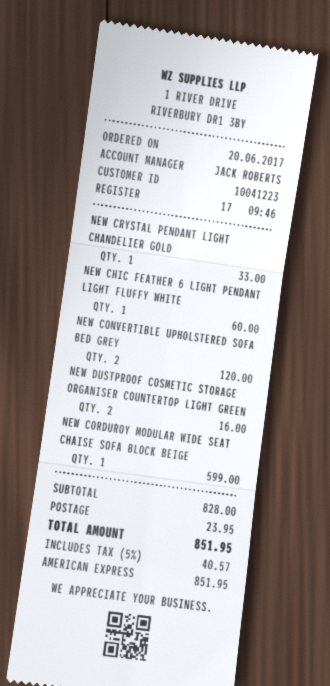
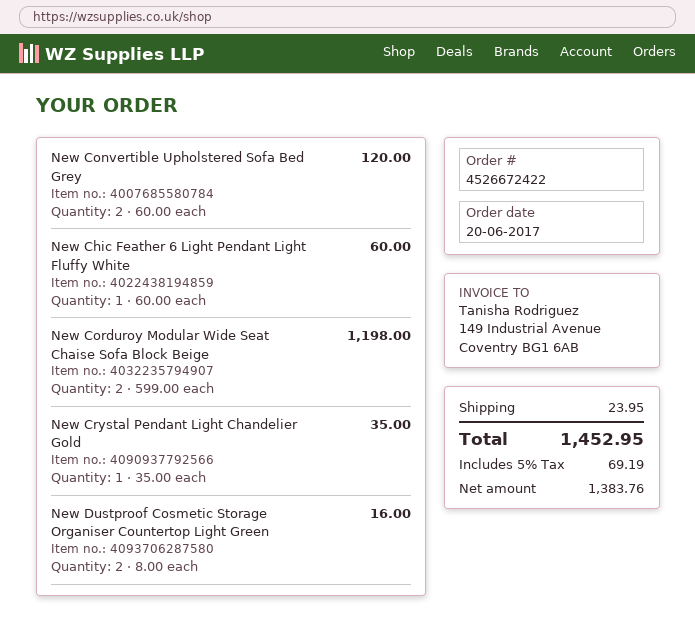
NEW CRYSTAL PENDANT LIGHT CHANDELIER GOLD: 1 for 33.00 -> 1 for 35.00
NEW CORDUROY MODULAR WIDE SEAT CHAISE SOFA BLOCK BEIGE: 1 for 599.00 -> 2 for 1198.00
tax: 5% = 40.57 -> 5% = 69.19
total: 851.95 -> 1452.95

